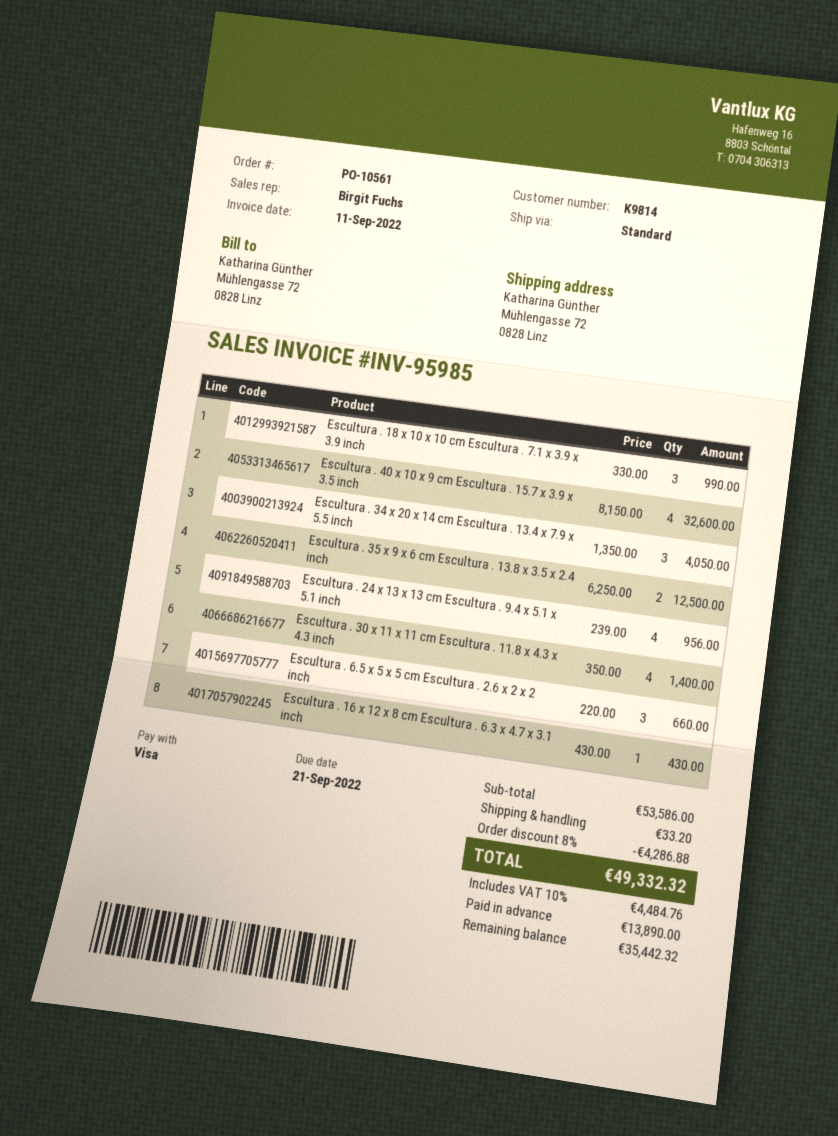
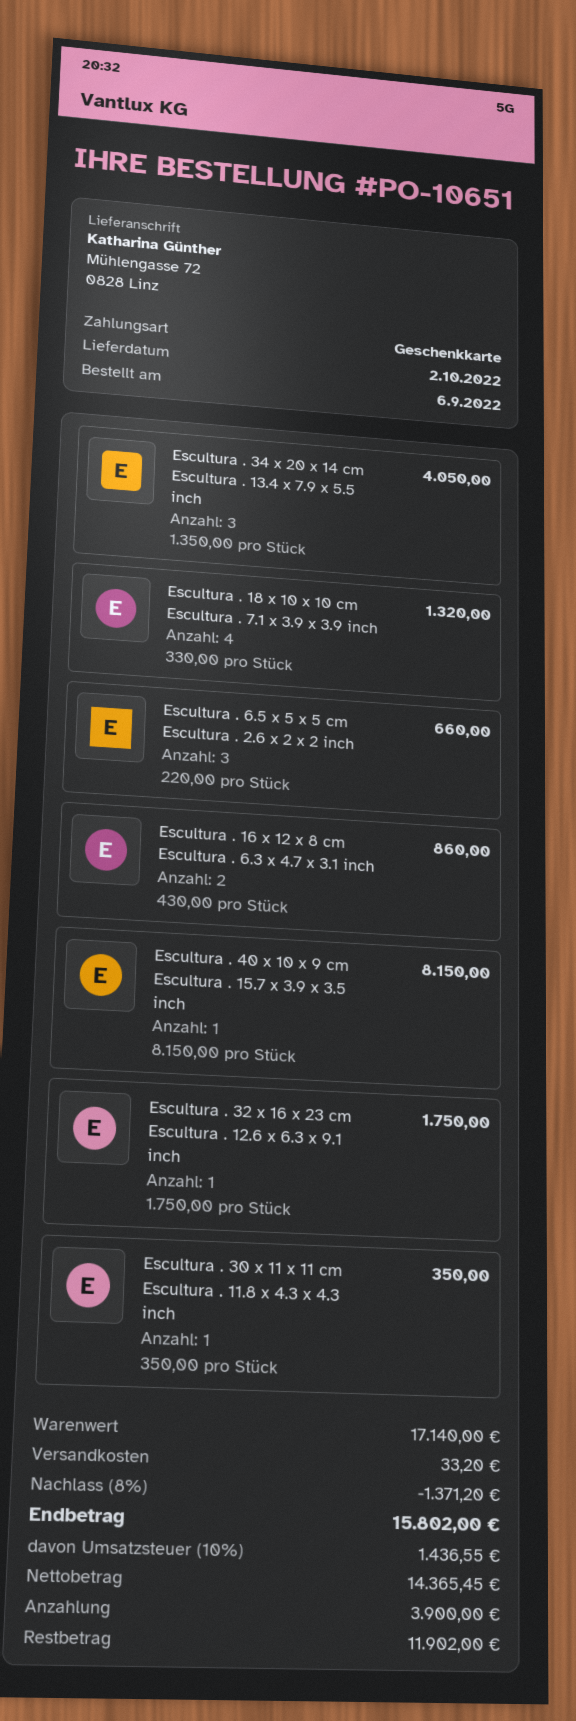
order number: PO-10561 -> PO-10651
payment method: Visa -> gift card
Escultura . 18 x 10 x 10 cm Escultura . 7.1 x 3.9 x 3.9 inch: 3 x 330.00 = 990.00 -> 4 x 330.00 = 1320.00
Escultura . 40 x 10 x 9 cm Escultura . 15.7 x 3.9 x 3.5 inch: 4 x 8150.00 = 32600.00 -> 1 x 8150.00 = 8150.00
Escultura . 35 x 9 x 6 cm Escultura . 13.8 x 3.5 x 2.4 inch: 2 x 6250.00 = 12500.00 -> none
Escultura . 24 x 13 x 13 cm Escultura . 9.4 x 5.1 x 5.1 inch: 4 x 239.00 = 956.00 -> none
Escultura . 30 x 11 x 11 cm Escultura . 11.8 x 4.3 x 4.3 inch: 4 x 350.00 = 1400.00 -> 1 x 350.00 = 350.00
Escultura . 16 x 12 x 8 cm Escultura . 6.3 x 4.7 x 3.1 inch: 1 x 430.00 = 430.00 -> 2 x 430.00 = 860.00
Escultura . 32 x 16 x 23 cm Escultura . 12.6 x 6.3 x 9.1 inch: none -> 1 x 1750.00 = 1750.00
subtotal: 53586.00 -> 17140.00
discount: 8% = 4286.88 -> 8% = 1371.20
tax: 10% = 4484.76 -> 10% = 1436.55
total: 49332.32 -> 15802.00
deposit: 13890.00 -> 3900.00
balance: 35442.32 -> 11902.00

